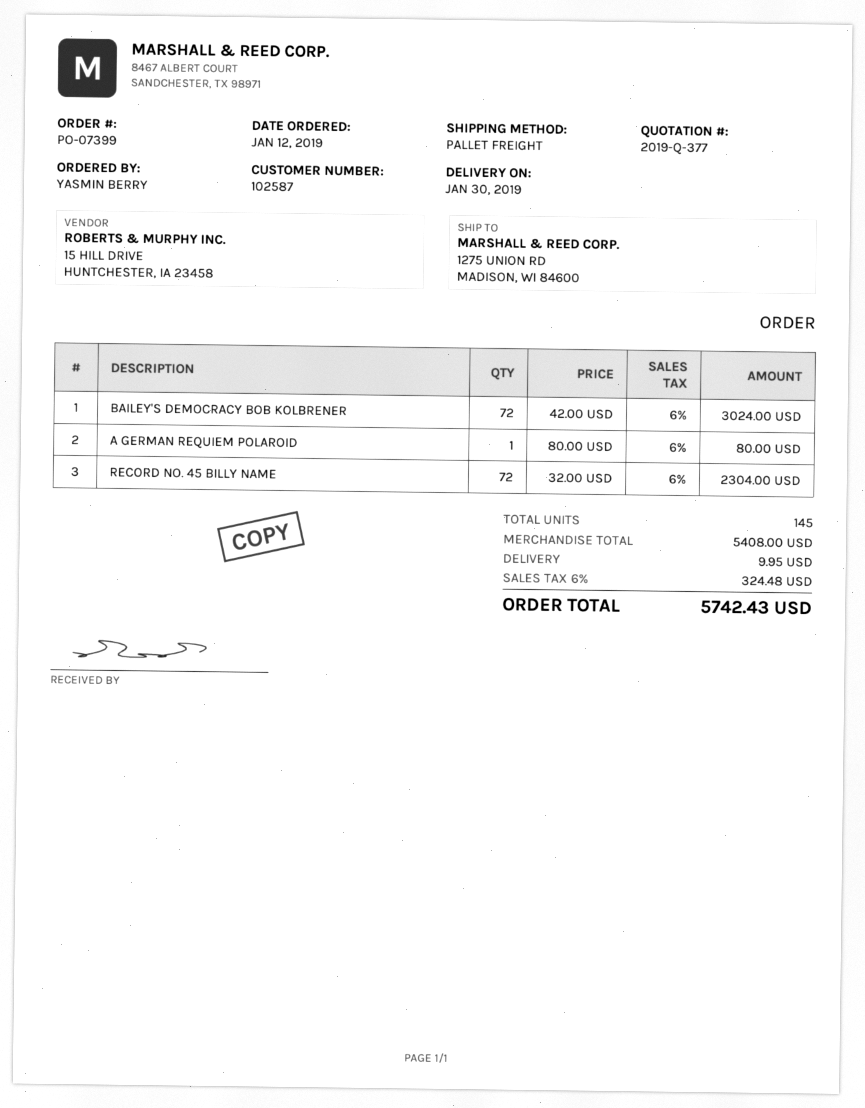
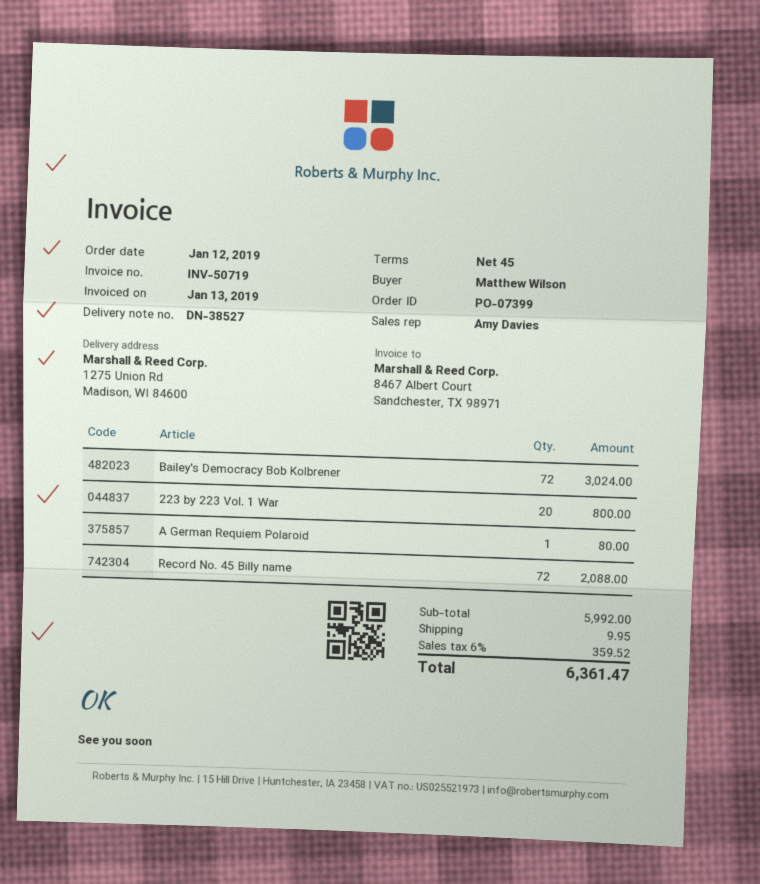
ordered by: YASMIN BERRY -> Matthew Wilson
RECORD NO. 45 BILLY NAME: 72 for 2304.00 -> 72 for 2088.00
223 by 223 Vol. 1 War: none -> 20 for 800.00
subtotal: 5408.00 -> 5992.00
tax: 6% = 324.48 -> 6% = 359.52
total: 5742.43 -> 6361.47

